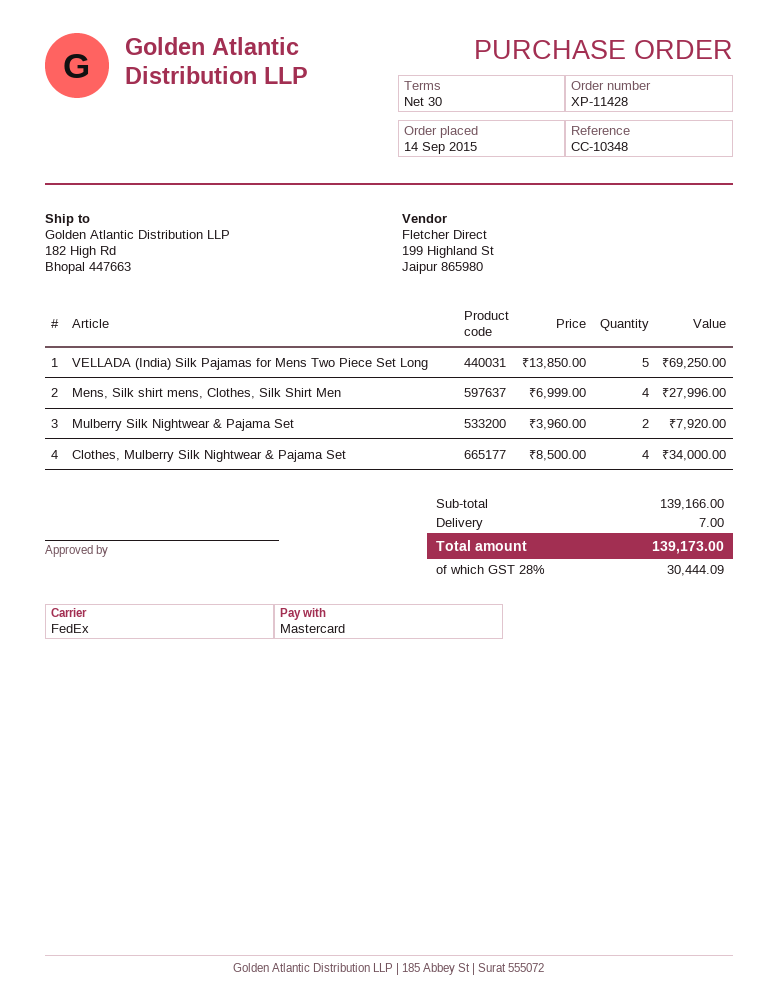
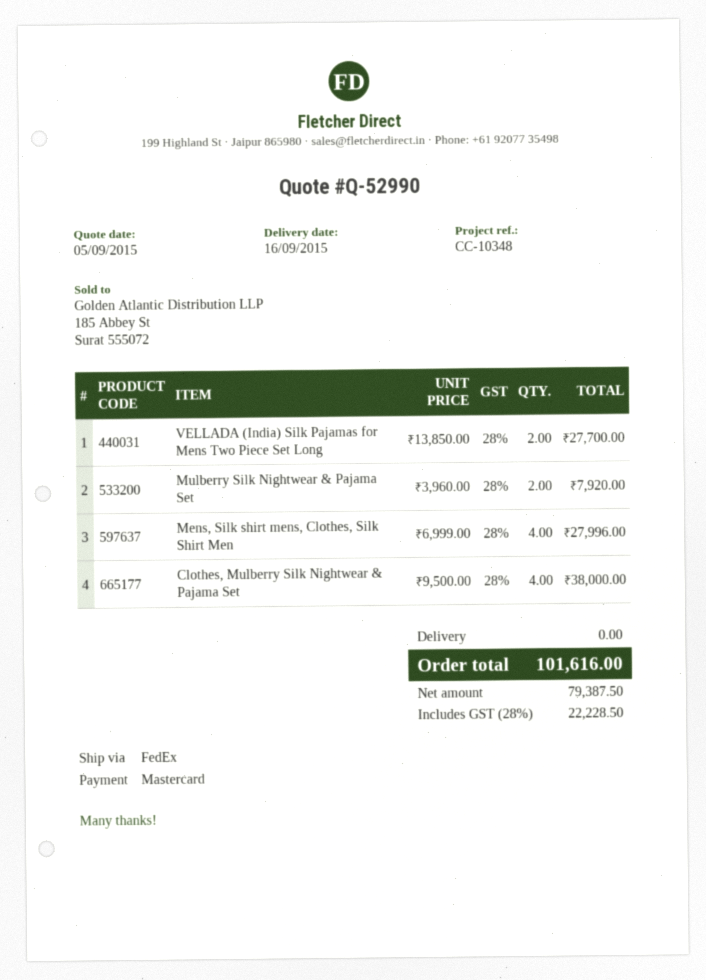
VELLADA (India) Silk Pajamas for Mens Two Piece Set Long: 5 x 13850.00 = 69250.00 -> 2 x 13850.00 = 27700.00
Clothes, Mulberry Silk Nightwear & Pajama Set: 4 x 8500.00 = 34000.00 -> 4 x 9500.00 = 38000.00
shipping: 7.00 -> 0.00
tax: 28% = 30444.09 -> 28% = 22228.50
total: 139173.00 -> 101616.00

